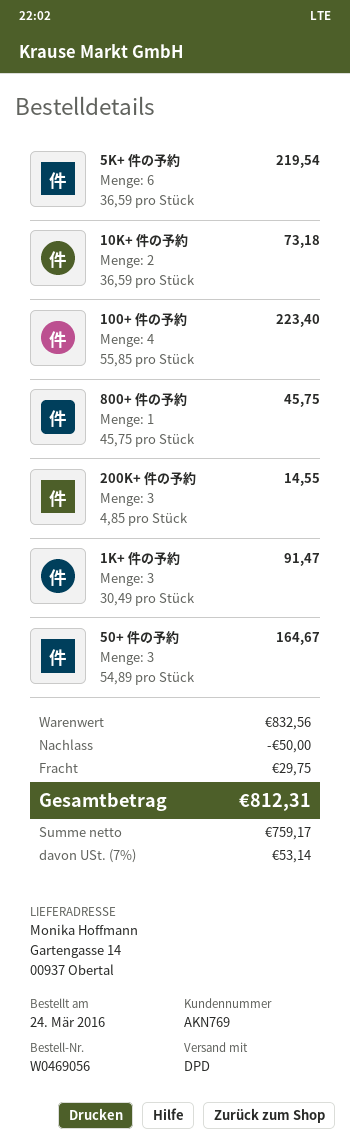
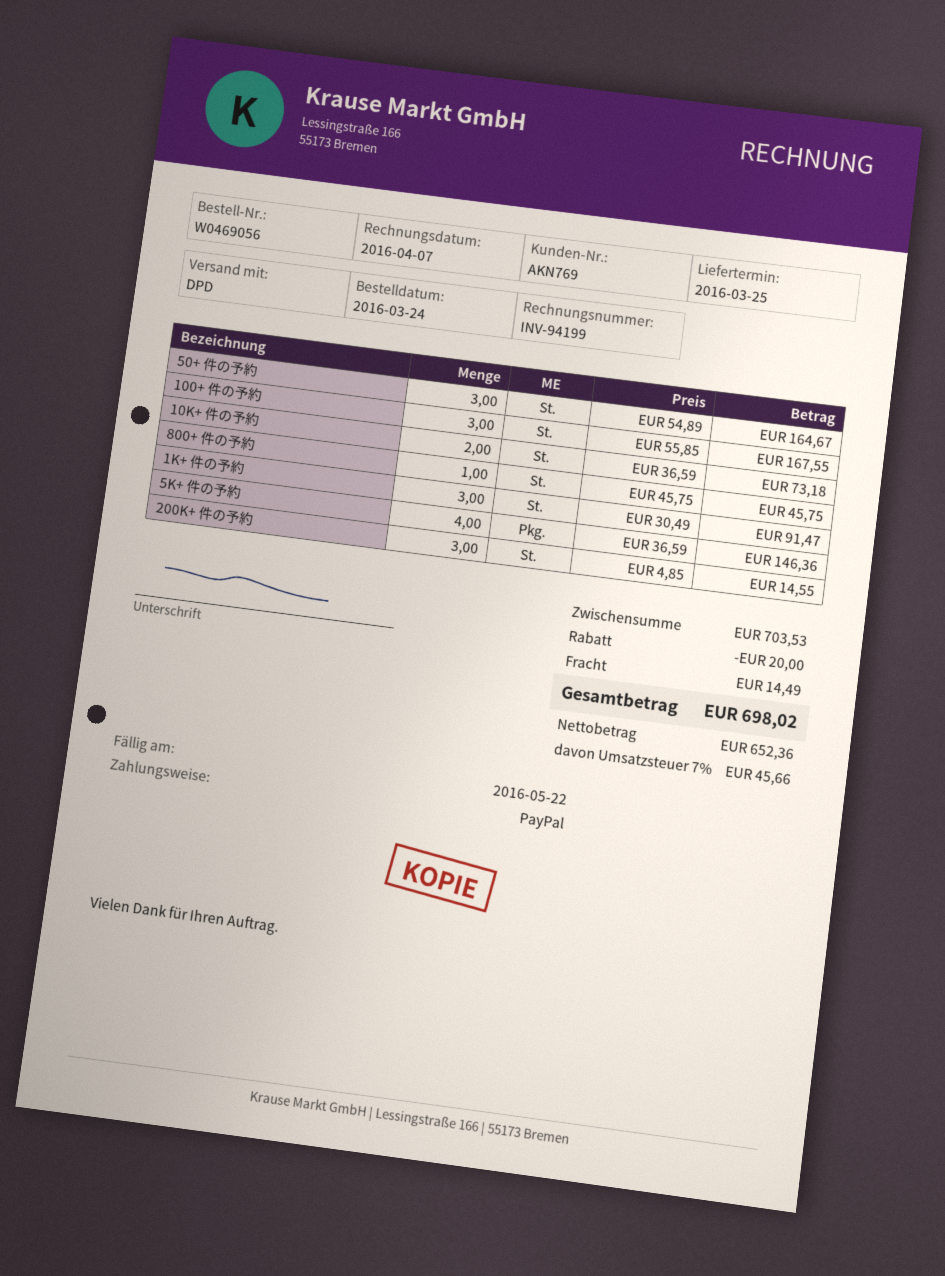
5K+ 件の予約: 6 x 36.59 = 219.54 -> 4 x 36.59 = 146.36
100+ 件の予約: 4 x 55.85 = 223.40 -> 3 x 55.85 = 167.55
subtotal: 832.56 -> 703.53
discount: 50.00 -> 20.00
shipping: 29.75 -> 14.49
net: 759.17 -> 652.36
tax: 7% = 53.14 -> 7% = 45.66
total: 812.31 -> 698.02

